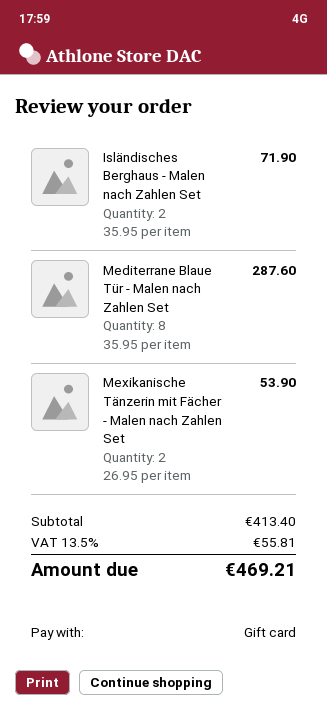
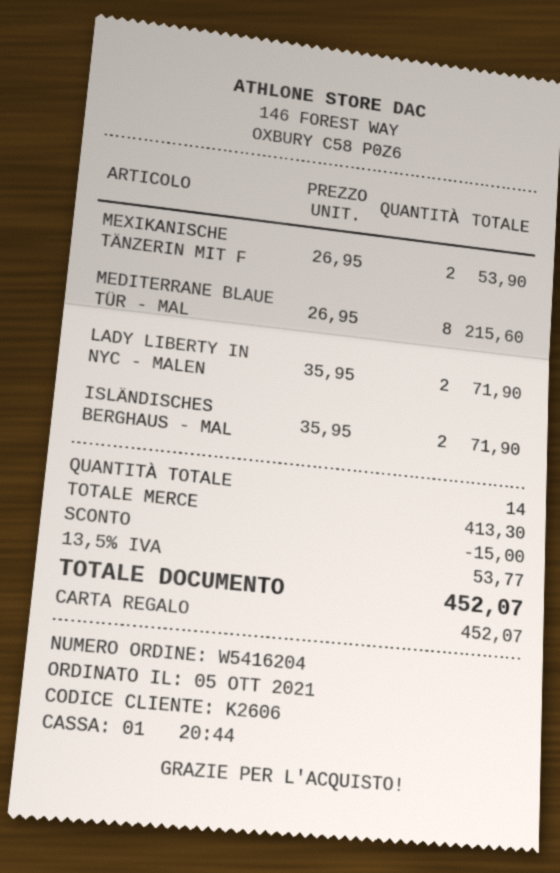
Mediterrane Blaue Tür - Malen nach Zahlen Set: 8 x 35.95 = 287.60 -> 8 x 26.95 = 215.60
LADY LIBERTY IN NYC - MALEN: none -> 2 x 35.95 = 71.90
subtotal: 413.40 -> 413.30
discount: none -> 15.00
tax: 13.5% = 55.81 -> 13.5% = 53.77
total: 469.21 -> 452.07

